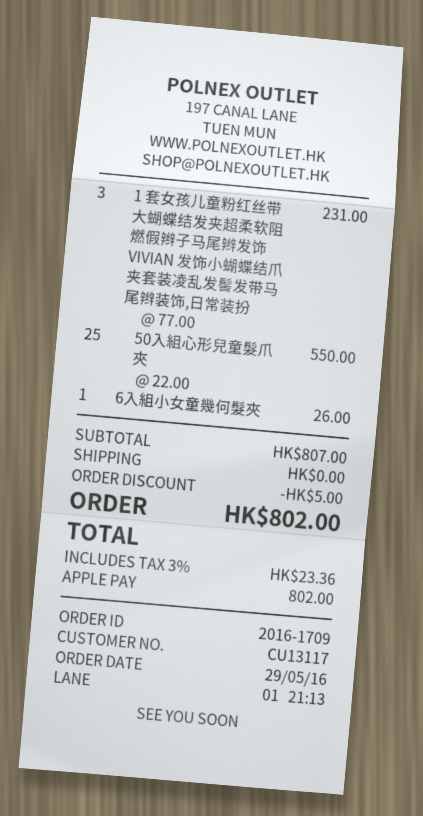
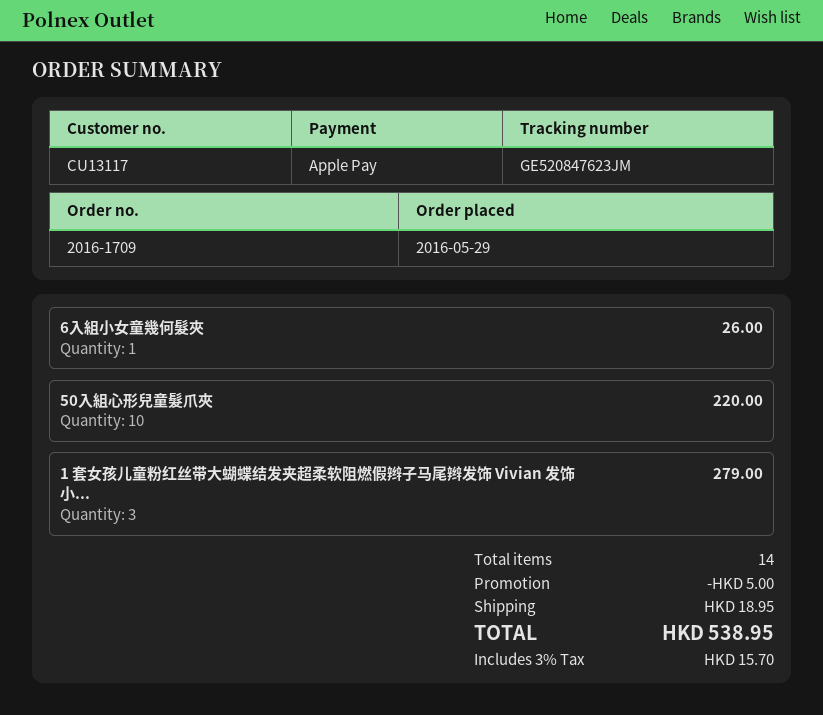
1 套女孩儿童粉红丝带大蝴蝶结发夹超柔软阻燃假辫子马尾辫发饰 VIVIAN 发饰小蝴蝶结爪夹套装凌乱发髻发带马尾辫装饰,日常装扮: 3 for 231.00 -> 3 for 279.00
50入組心形兒童髮爪夾: 25 for 550.00 -> 10 for 220.00
shipping: 0.00 -> 18.95
tax: 3% = 23.36 -> 3% = 15.70
total: 802.00 -> 538.95

